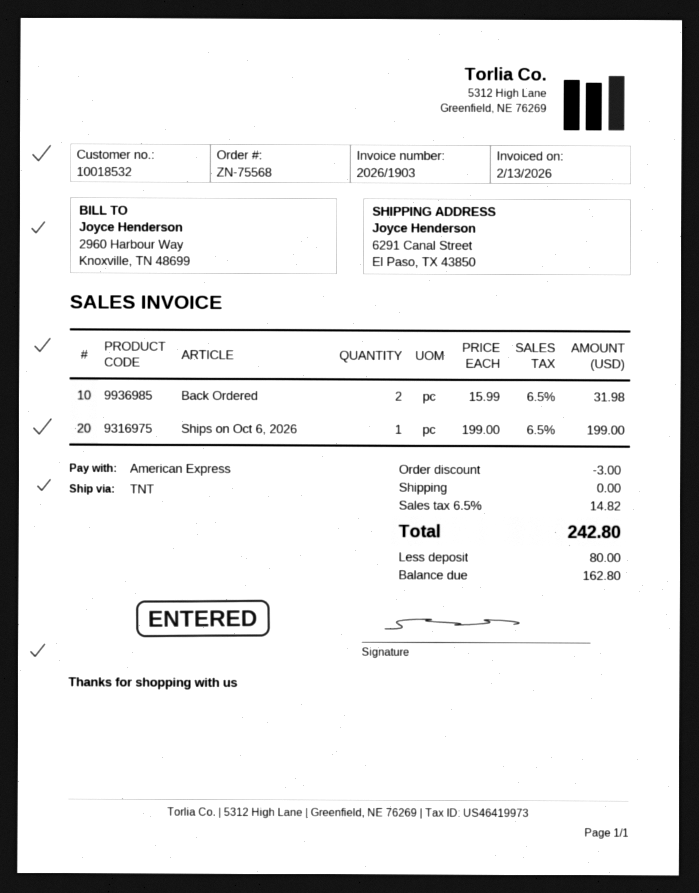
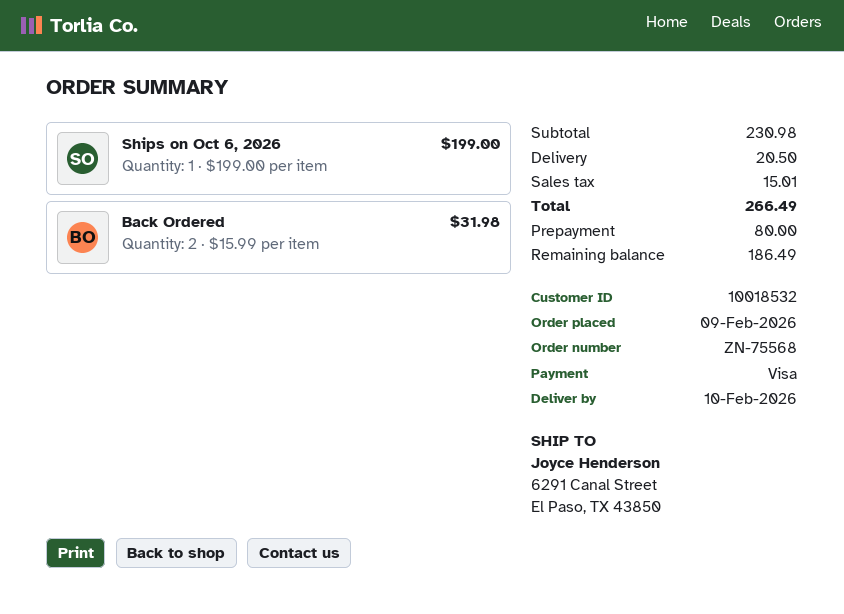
payment method: American Express -> Visa
discount: 3.00 -> none
shipping: 0.00 -> 20.50
tax: 14.82 -> 15.01
total: 242.80 -> 266.49
balance: 162.80 -> 186.49

